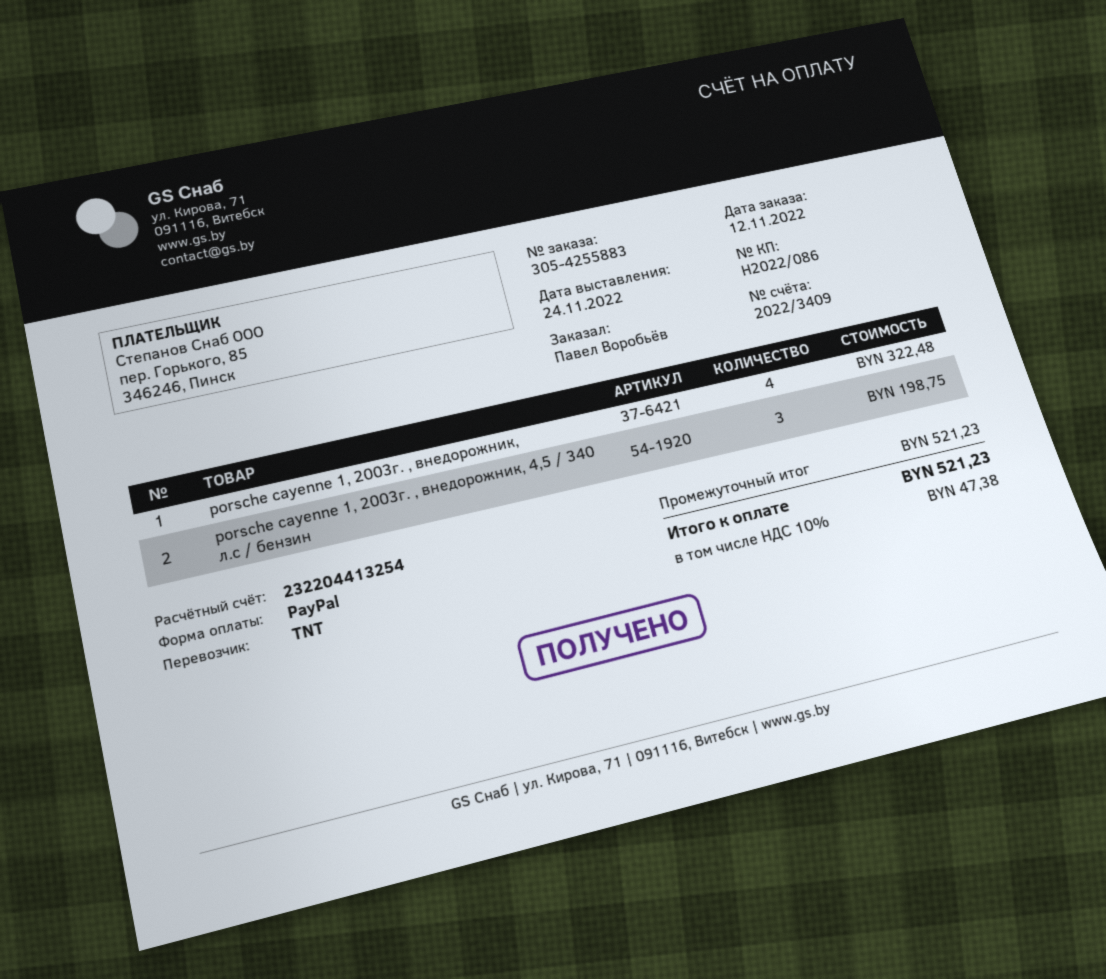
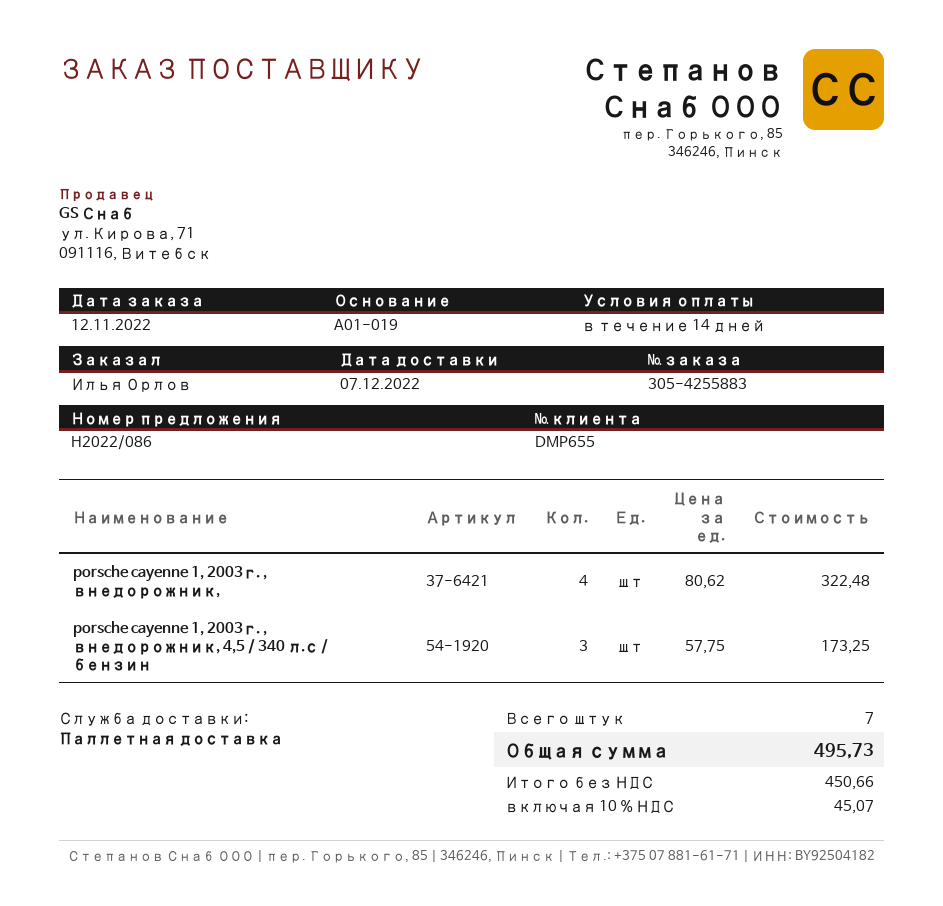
ordered by: Павел Воробьёв -> Илья Орлов
shipping method: TNT -> pallet freight
porsche cayenne 1, 2003г. , внедорожник, 4,5 / 340 л.с / бензин: 3 for 198.75 -> 3 for 173.25
tax: 10% = 47.38 -> 10% = 45.07
total: 521.23 -> 495.73

